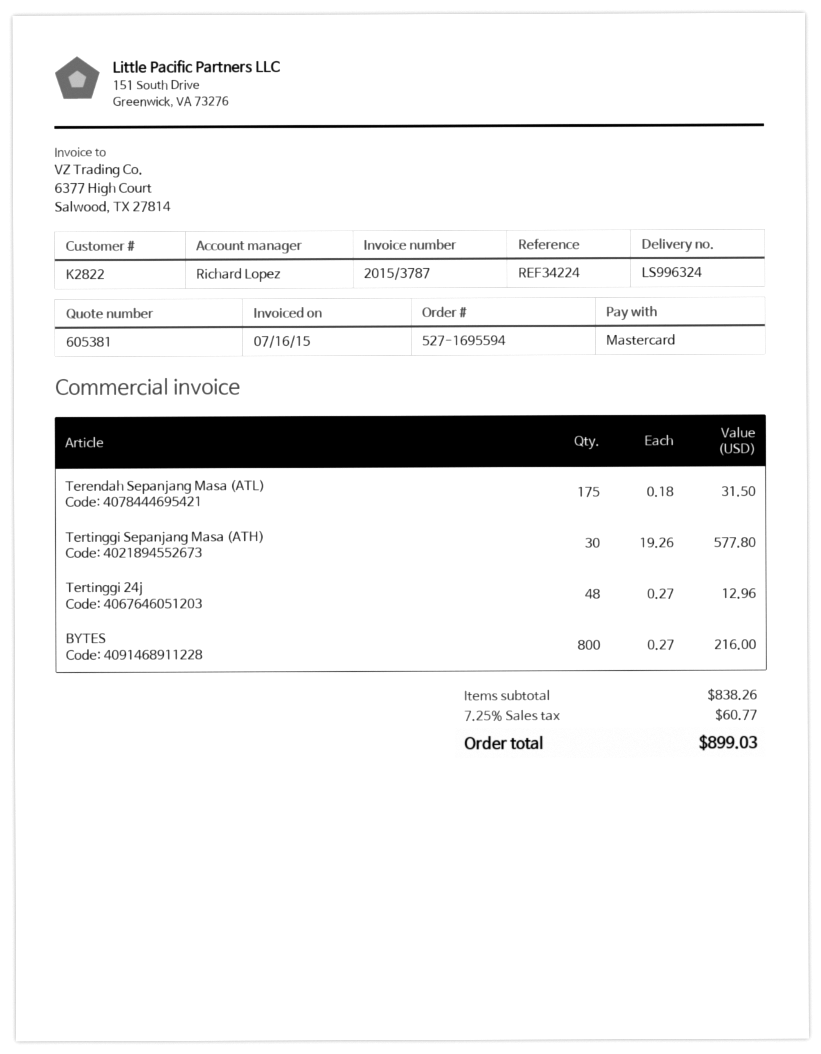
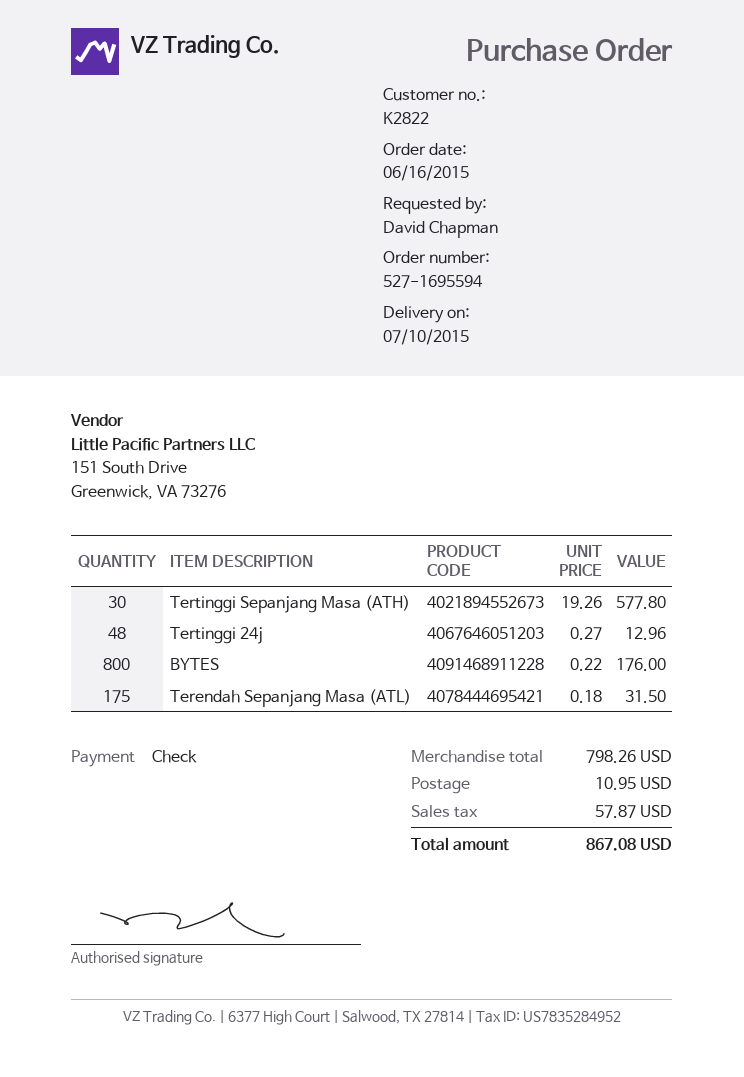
payment method: Mastercard -> cheque
BYTES: 800 x 0.27 = 216.00 -> 800 x 0.22 = 176.00
subtotal: 838.26 -> 798.26
shipping: none -> 10.95
tax: 60.77 -> 57.87
total: 899.03 -> 867.08

